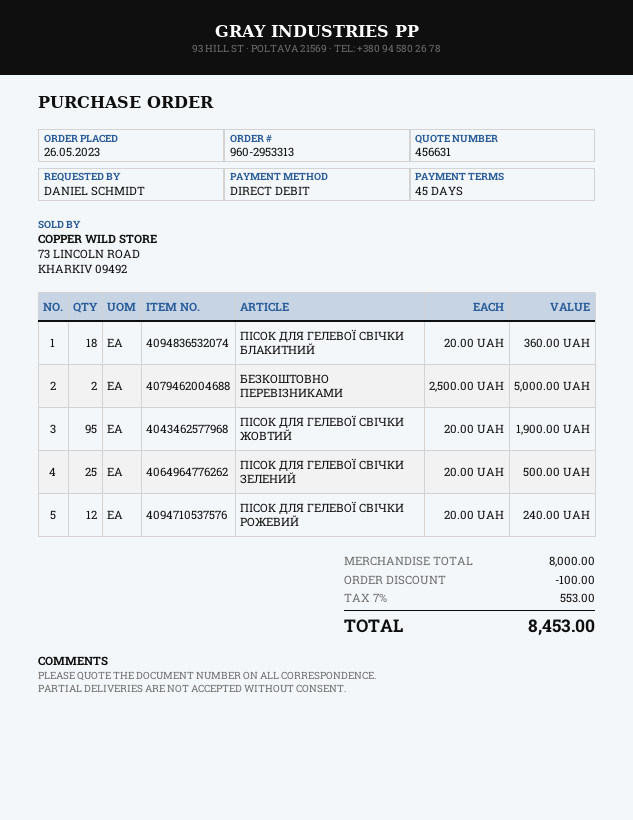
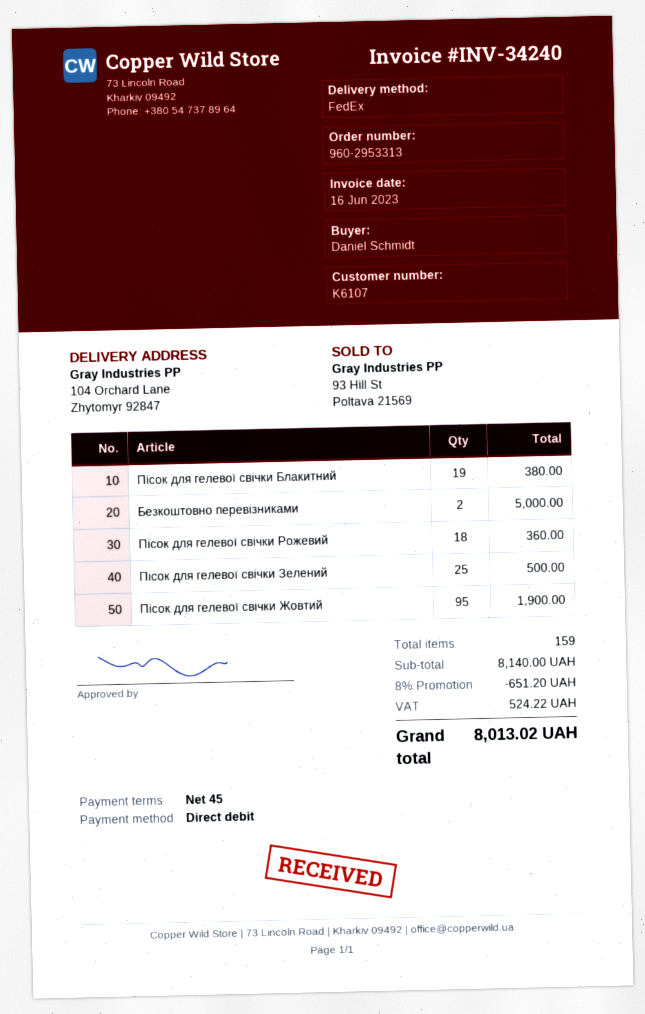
ПІСОК ДЛЯ ГЕЛЕВОЇ СВІЧКИ БЛАКИТНИЙ: 18 for 360.00 -> 19 for 380.00
ПІСОК ДЛЯ ГЕЛЕВОЇ СВІЧКИ РОЖЕВИЙ: 12 for 240.00 -> 18 for 360.00
subtotal: 8000.00 -> 8140.00
discount: 100.00 -> 651.20
tax: 553.00 -> 524.22
total: 8453.00 -> 8013.02

